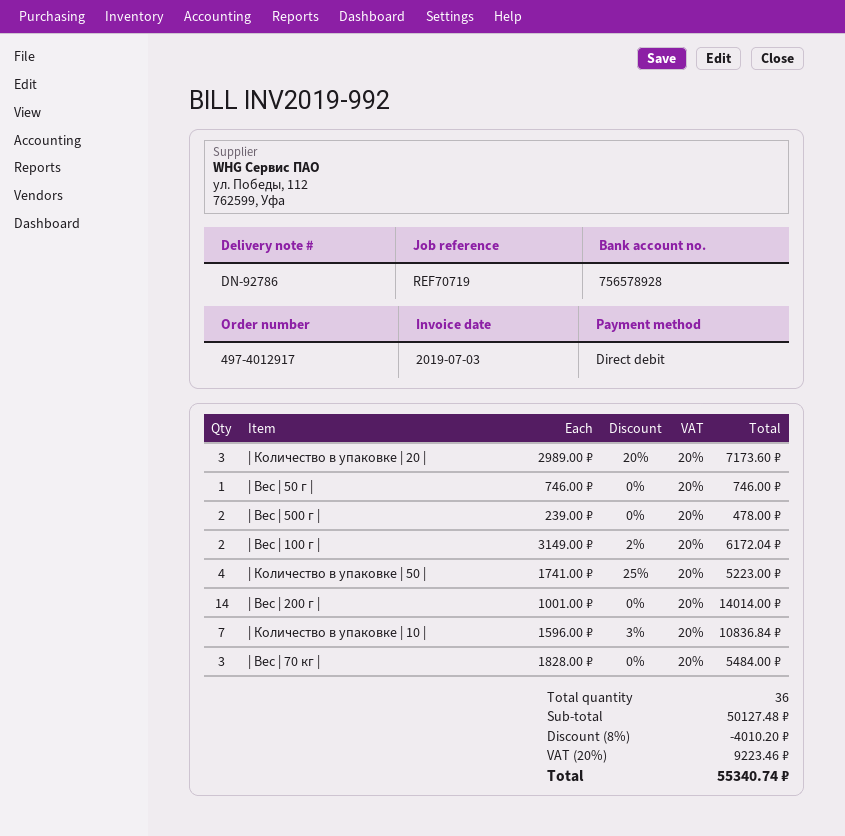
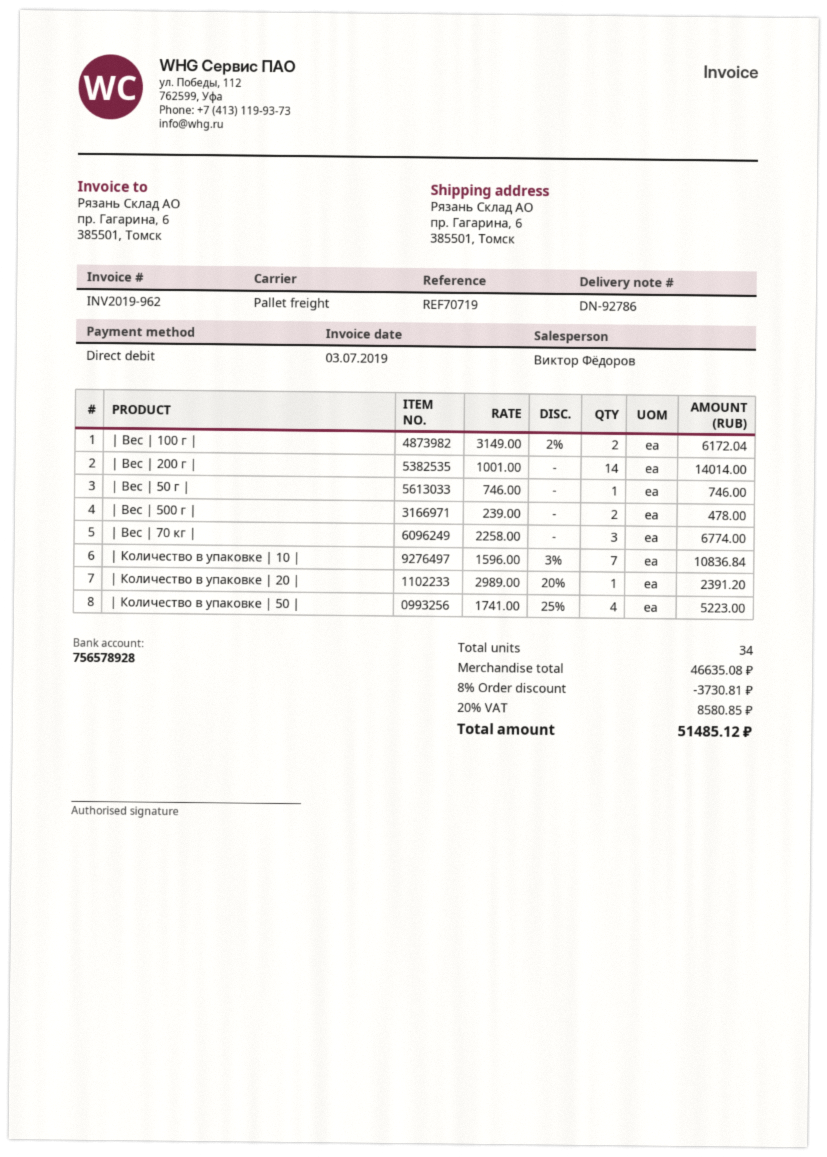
invoice number: INV2019-992 -> INV2019-962
| Количество в упаковке | 20 |: 3 x 2989.00 - 20% = 7173.60 -> 1 x 2989.00 - 20% = 2391.20
| Вес | 70 кг |: 3 x 1828.00 = 5484.00 -> 3 x 2258.00 = 6774.00
total quantity: 36 -> 34
subtotal: 50127.48 -> 46635.08
discount: 8% = 4010.20 -> 8% = 3730.81
tax: 20% = 9223.46 -> 20% = 8580.85
total: 55340.74 -> 51485.12

